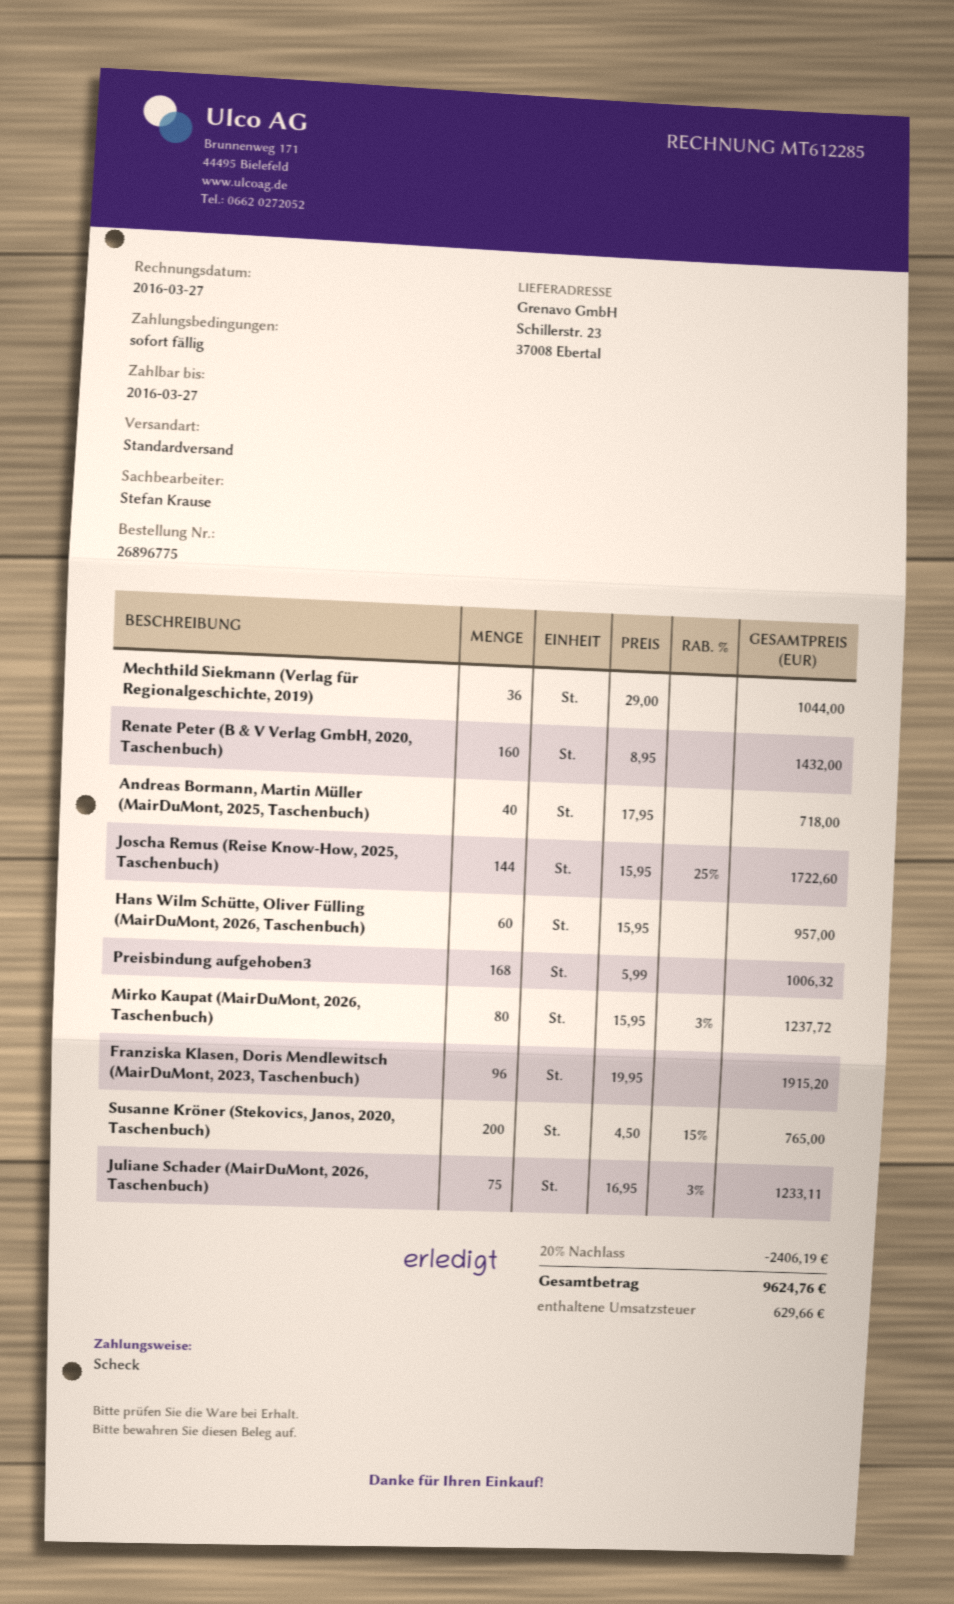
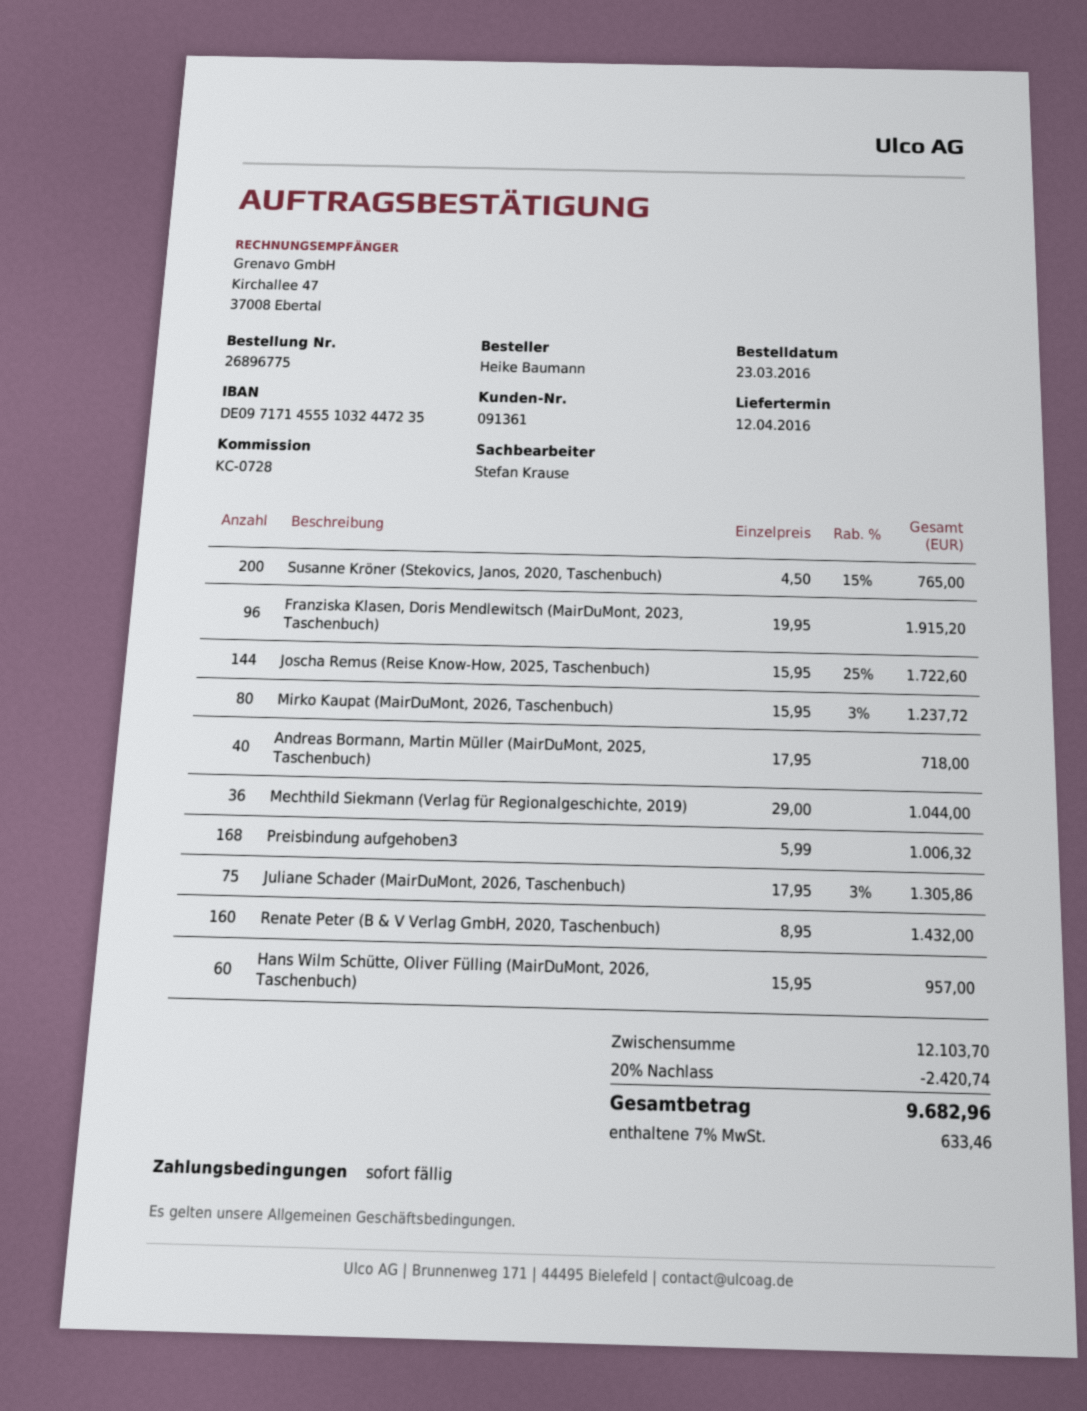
Juliane Schader (MairDuMont, 2026, Taschenbuch): 75 x 16.95 - 3% = 1233.11 -> 75 x 17.95 - 3% = 1305.86
discount: 20% = 2406.19 -> 20% = 2420.74
tax: 629.66 -> 633.46
total: 9624.76 -> 9682.96

